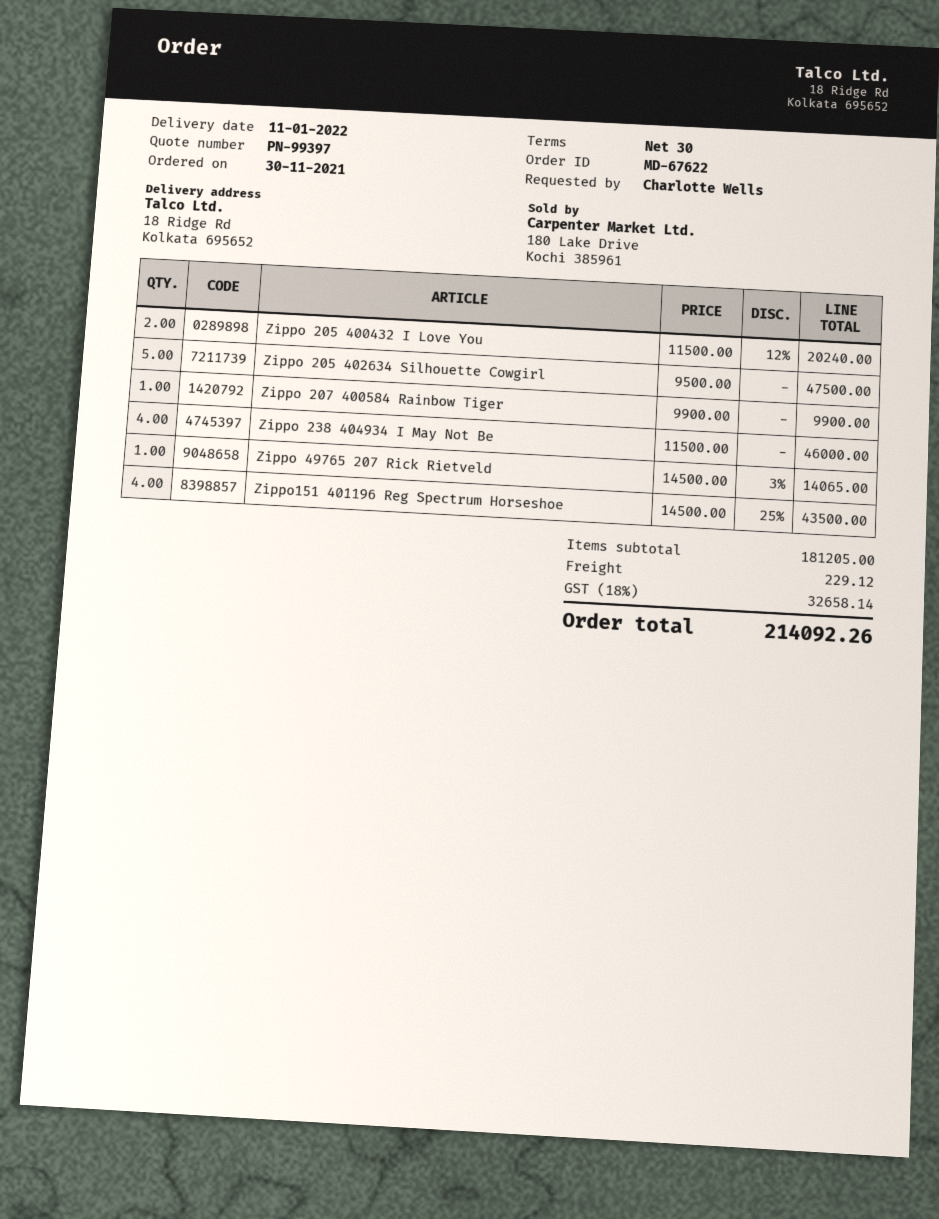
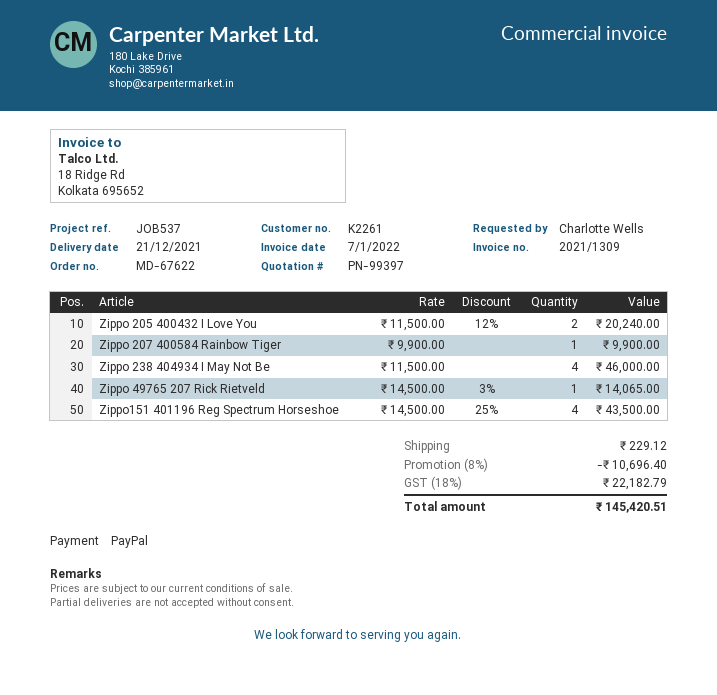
delivery date: 2022-01-11 -> 2021-12-21
Zippo 205 402634 Silhouette Cowgirl: 5 x 9500.00 = 47500.00 -> none
discount: none -> 8% = 10696.40
tax: 18% = 32658.14 -> 18% = 22182.79
total: 214092.26 -> 145420.51

